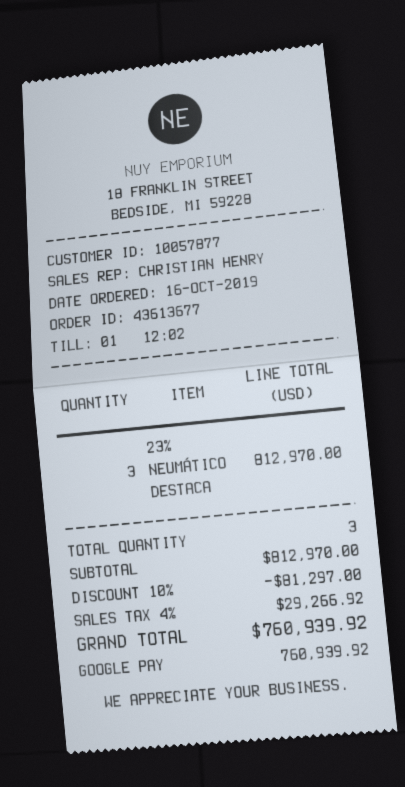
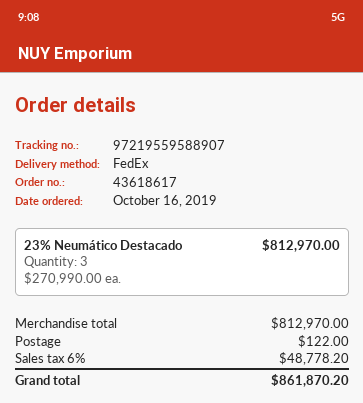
order number: 43613677 -> 43618617
discount: 10% = 81297.00 -> none
shipping: none -> 122.00
tax: 4% = 29266.92 -> 6% = 48778.20
total: 760939.92 -> 861870.20

